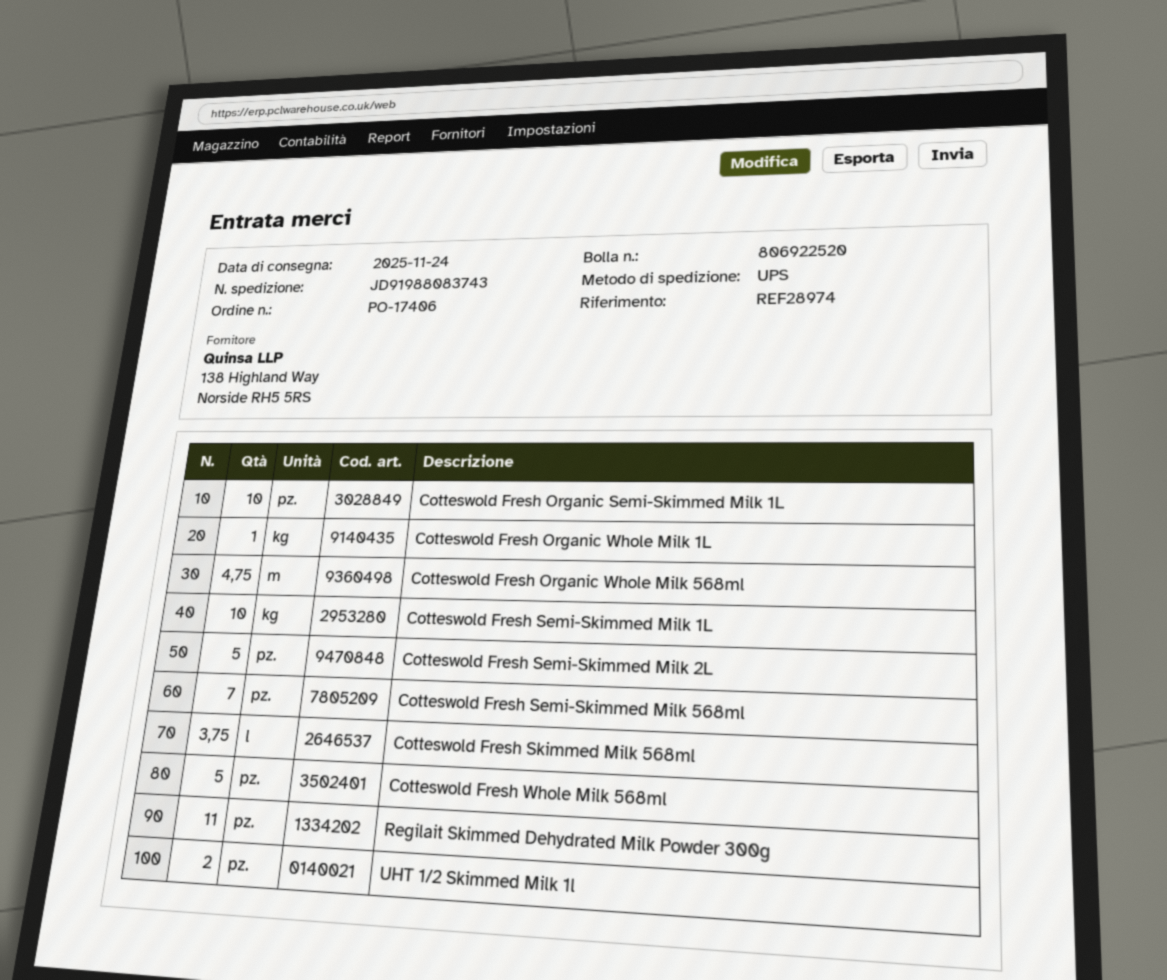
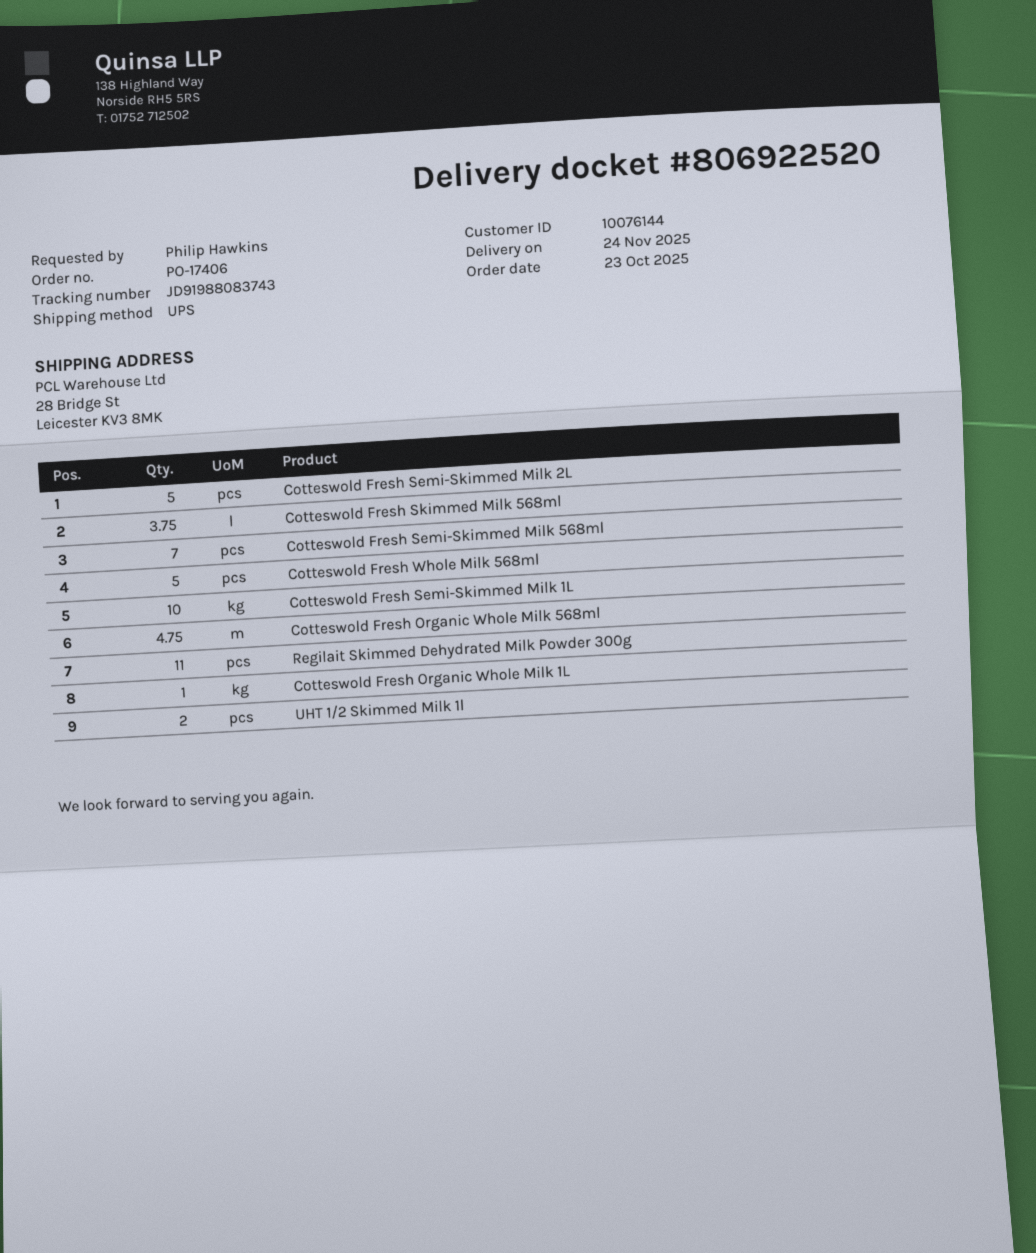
Cotteswold Fresh Organic Semi-Skimmed Milk 1L: 10 -> none

